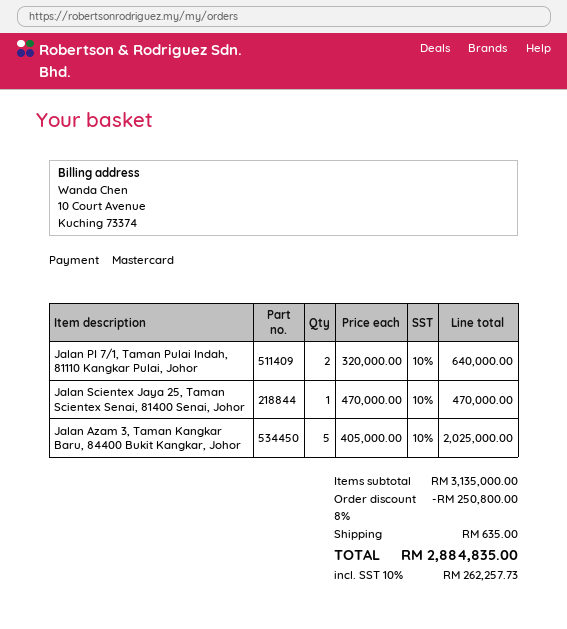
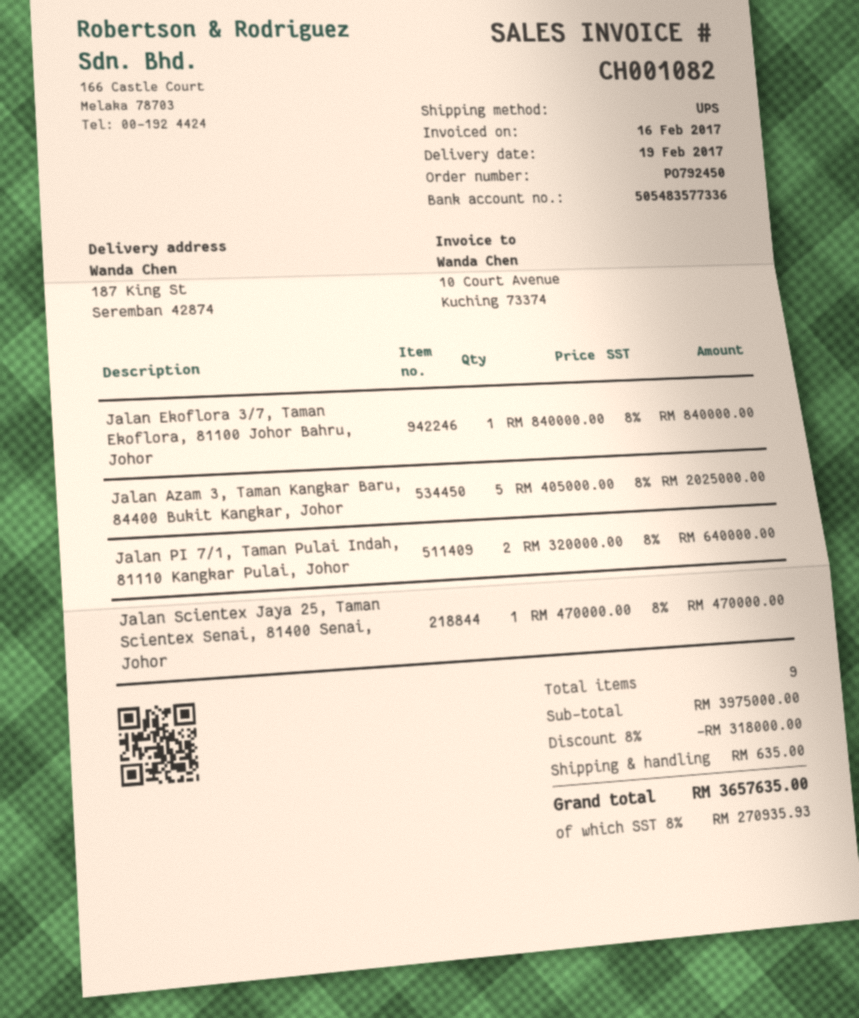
Jalan Ekoflora 3/7, Taman Ekoflora, 81100 Johor Bahru, Johor: none -> 1 x 840000.00 = 840000.00
subtotal: 3135000.00 -> 3975000.00
discount: 8% = 250800.00 -> 8% = 318000.00
tax: 10% = 262257.73 -> 8% = 270935.93
total: 2884835.00 -> 3657635.00

